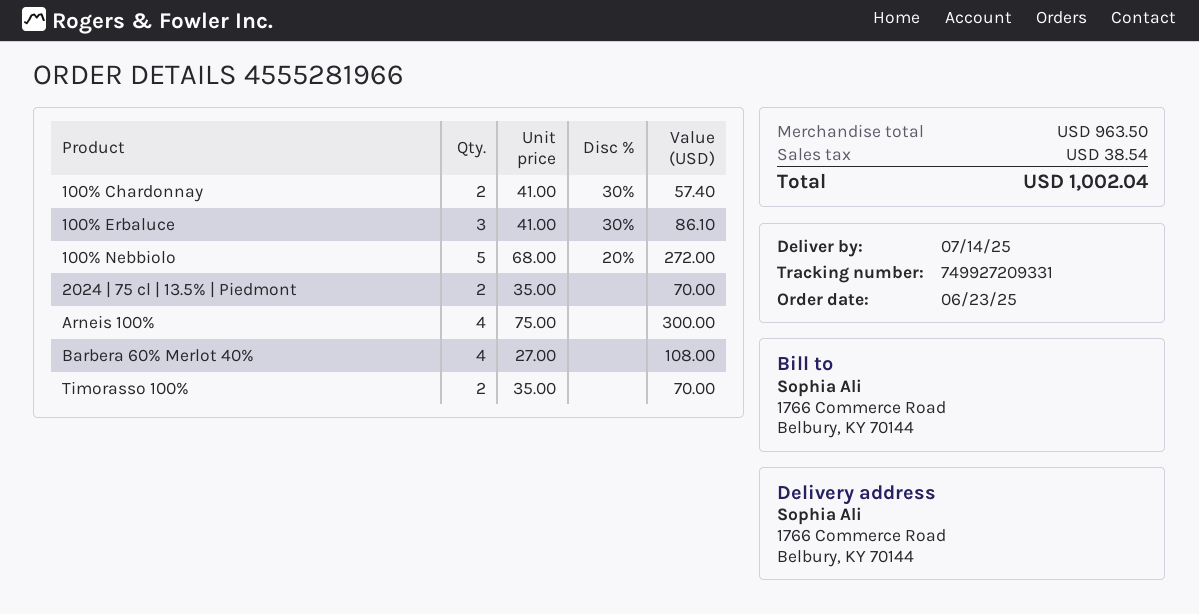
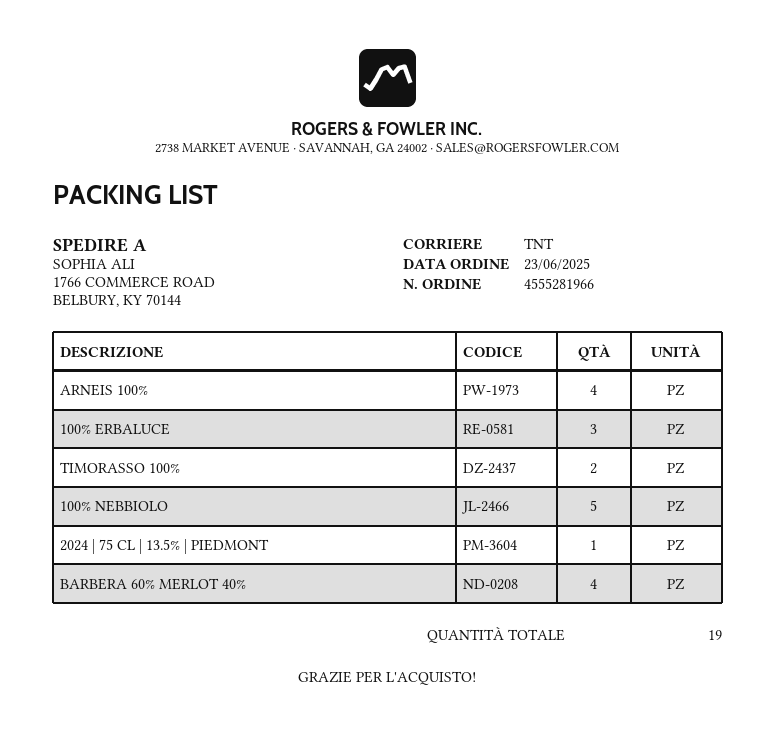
100% Chardonnay: 2 -> none
2024 | 75 cl | 13.5% | Piedmont: 2 -> 1

